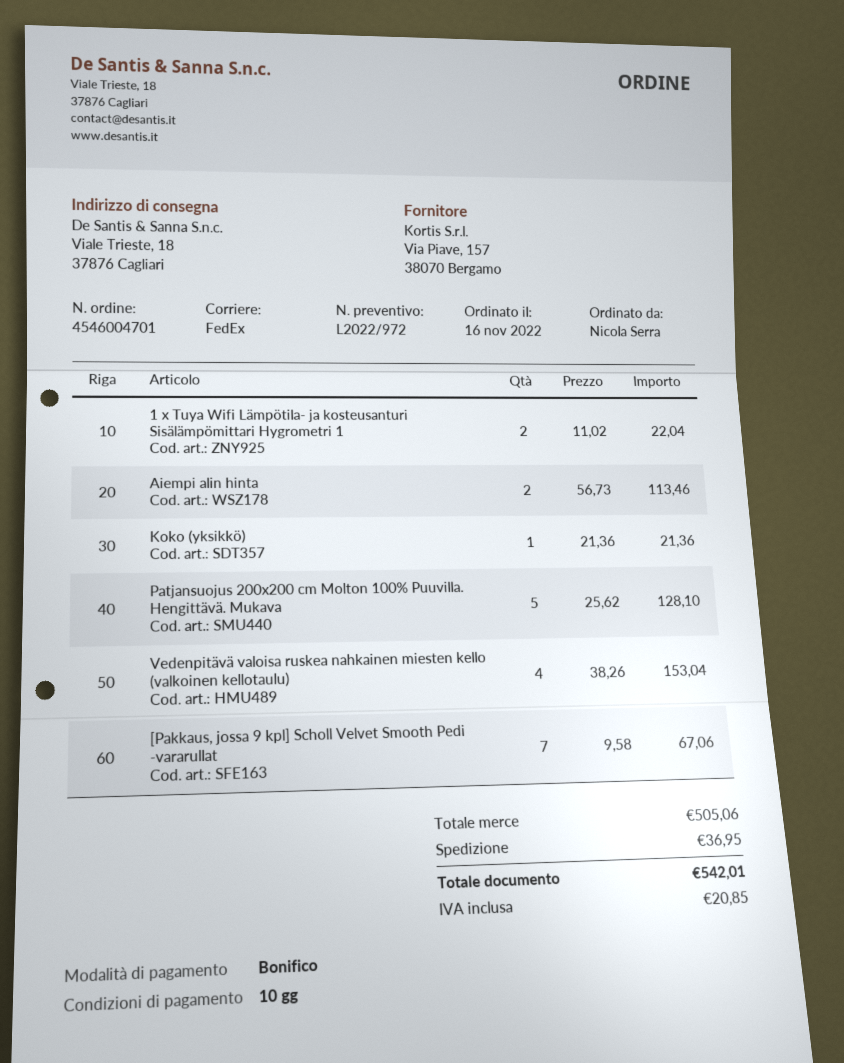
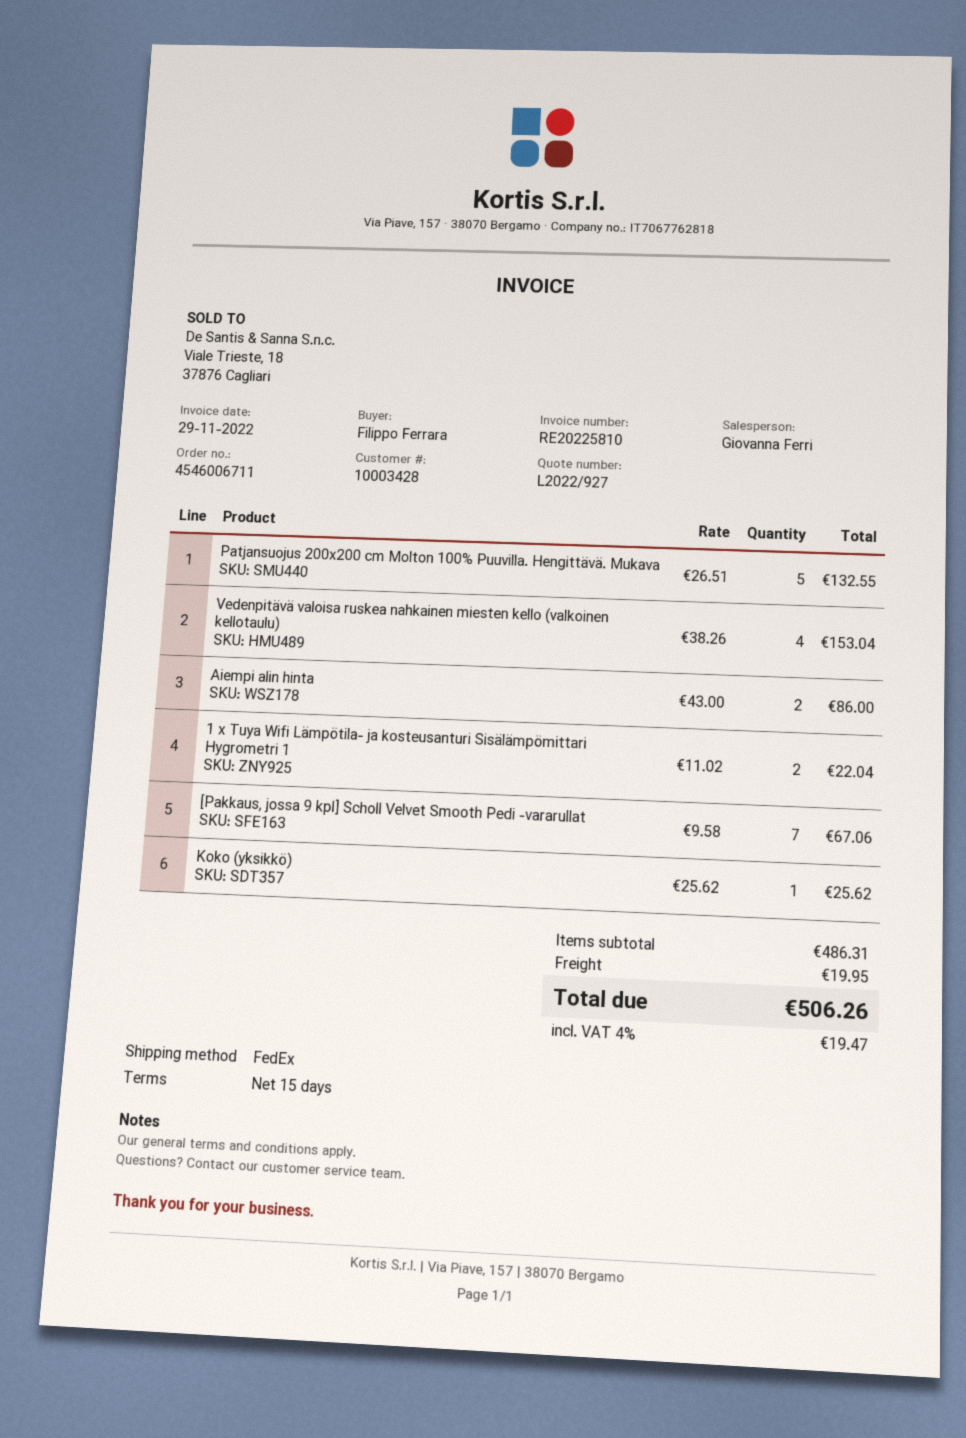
quote number: L2022/972 -> L2022/927
order number: 4546004701 -> 4546006711
payment terms: 10 days -> 15 days
ordered by: Nicola Serra -> Filippo Ferrara
Aiempi alin hinta: 2 x 56.73 = 113.46 -> 2 x 43.00 = 86.00
Koko (yksikkö): 1 x 21.36 = 21.36 -> 1 x 25.62 = 25.62
Patjansuojus 200x200 cm Molton 100% Puuvilla. Hengittävä. Mukava: 5 x 25.62 = 128.10 -> 5 x 26.51 = 132.55
subtotal: 505.06 -> 486.31
shipping: 36.95 -> 19.95
tax: 20.85 -> 19.47
total: 542.01 -> 506.26

